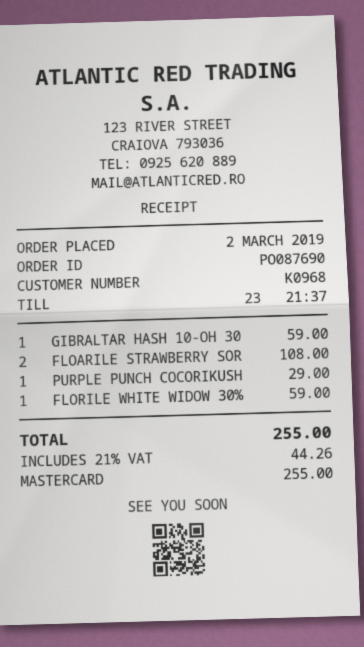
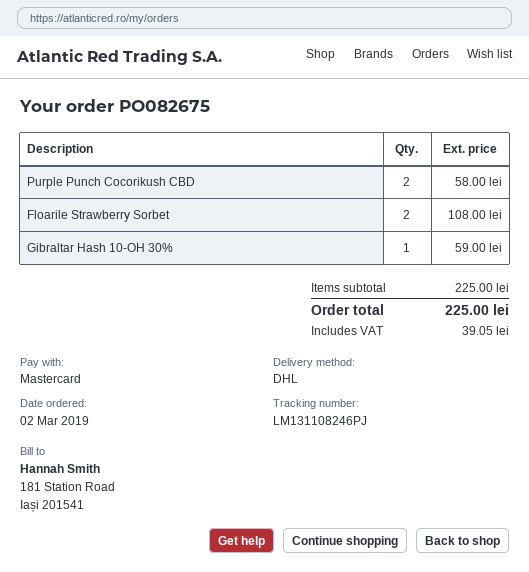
order number: PO087690 -> PO082675
PURPLE PUNCH COCORIKUSH: 1 for 29.00 -> 2 for 58.00
FLORILE WHITE WIDOW 30%: 1 for 59.00 -> none
tax: 44.26 -> 39.05
total: 255.00 -> 225.00

